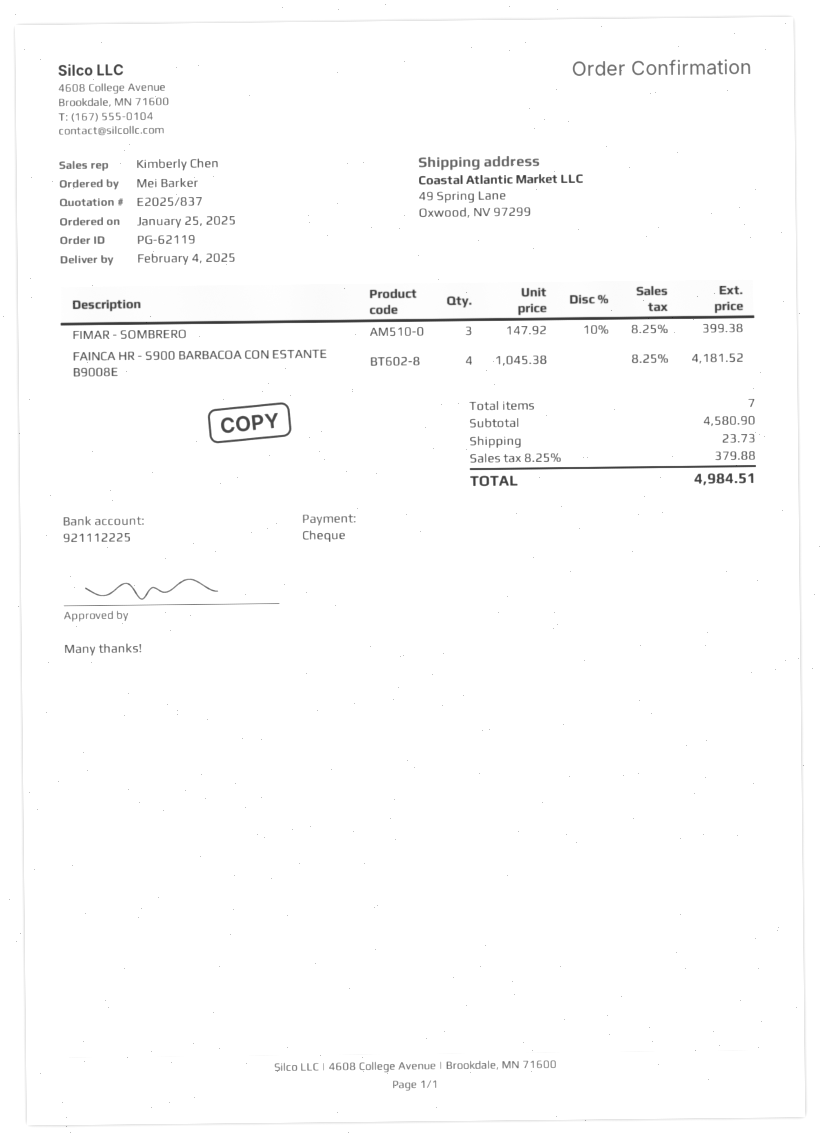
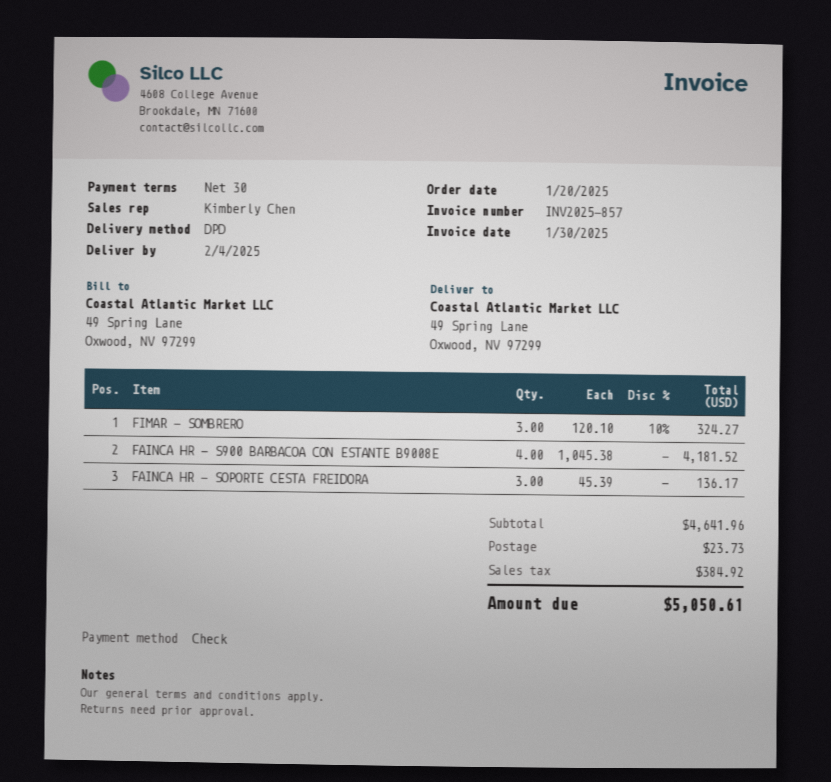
order date: 2025-01-25 -> 2025-01-20
FIMAR - SOMBRERO: 3 x 147.92 - 10% = 399.38 -> 3 x 120.10 - 10% = 324.27
FAINCA HR - SOPORTE CESTA FREIDORA: none -> 3 x 45.39 = 136.17
subtotal: 4580.90 -> 4641.96
tax: 379.88 -> 384.92
total: 4984.51 -> 5050.61

